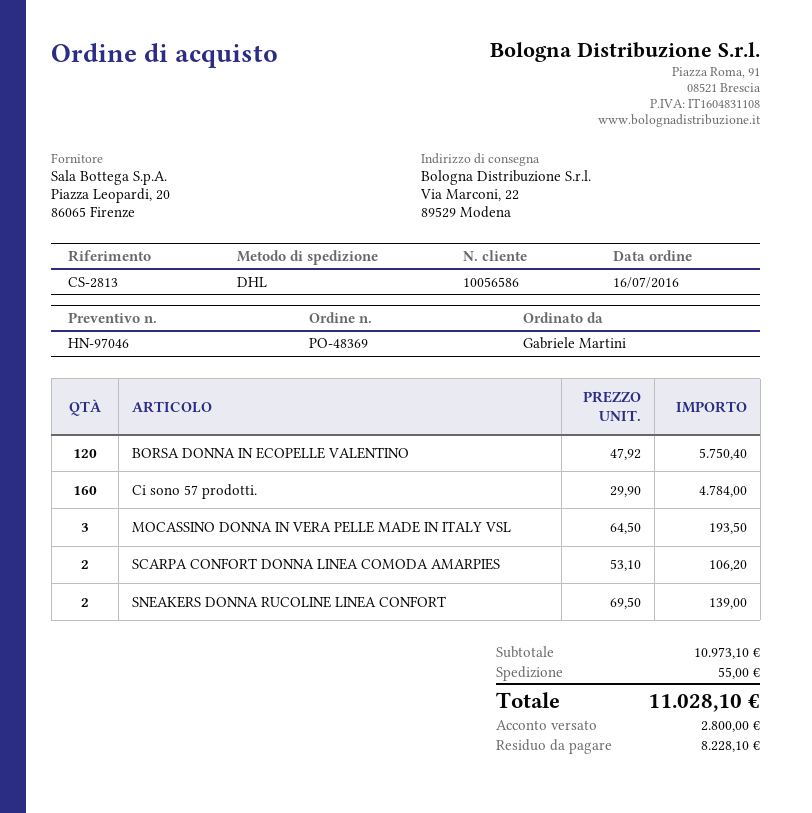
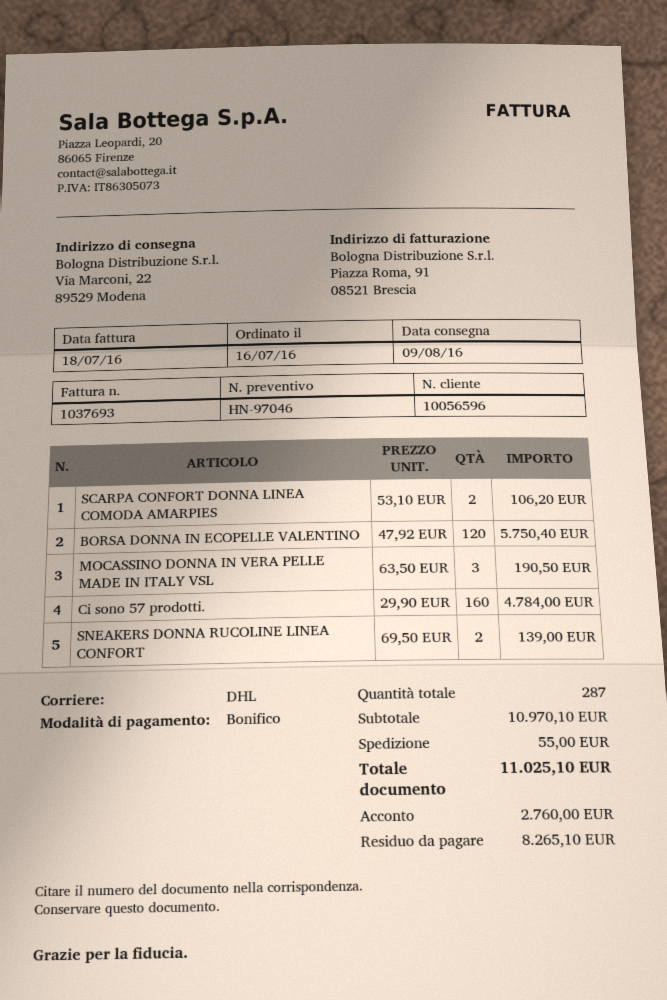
customer number: 10056586 -> 10056596
MOCASSINO DONNA IN VERA PELLE MADE IN ITALY VSL: 3 x 64.50 = 193.50 -> 3 x 63.50 = 190.50
subtotal: 10973.10 -> 10970.10
total: 11028.10 -> 11025.10
deposit: 2800.00 -> 2760.00
balance: 8228.10 -> 8265.10

